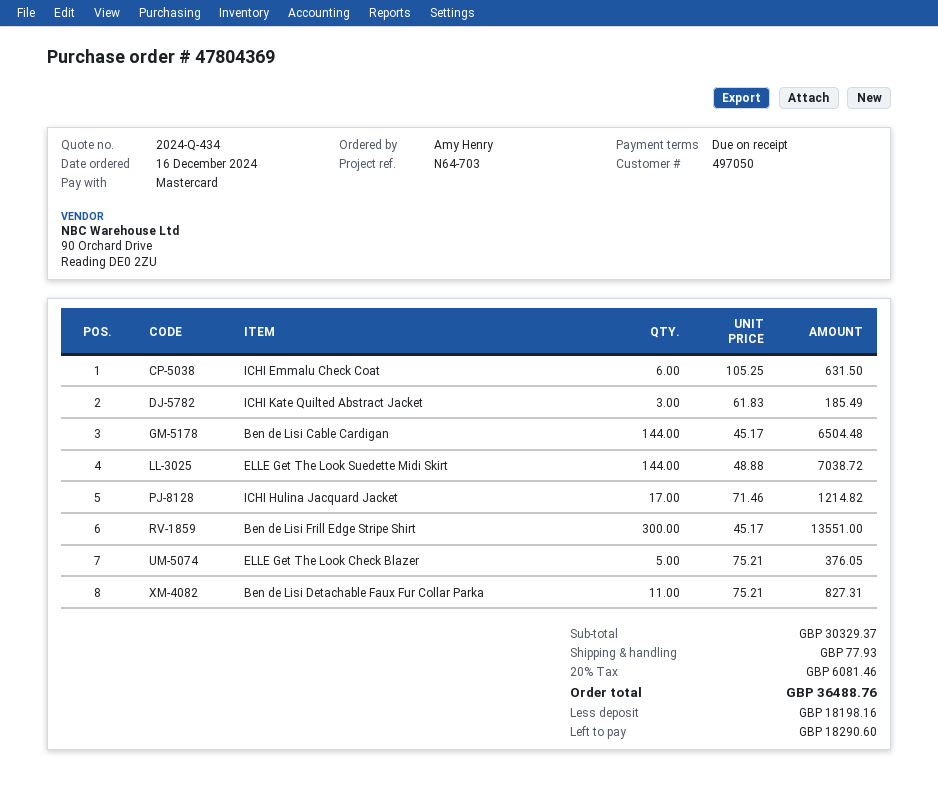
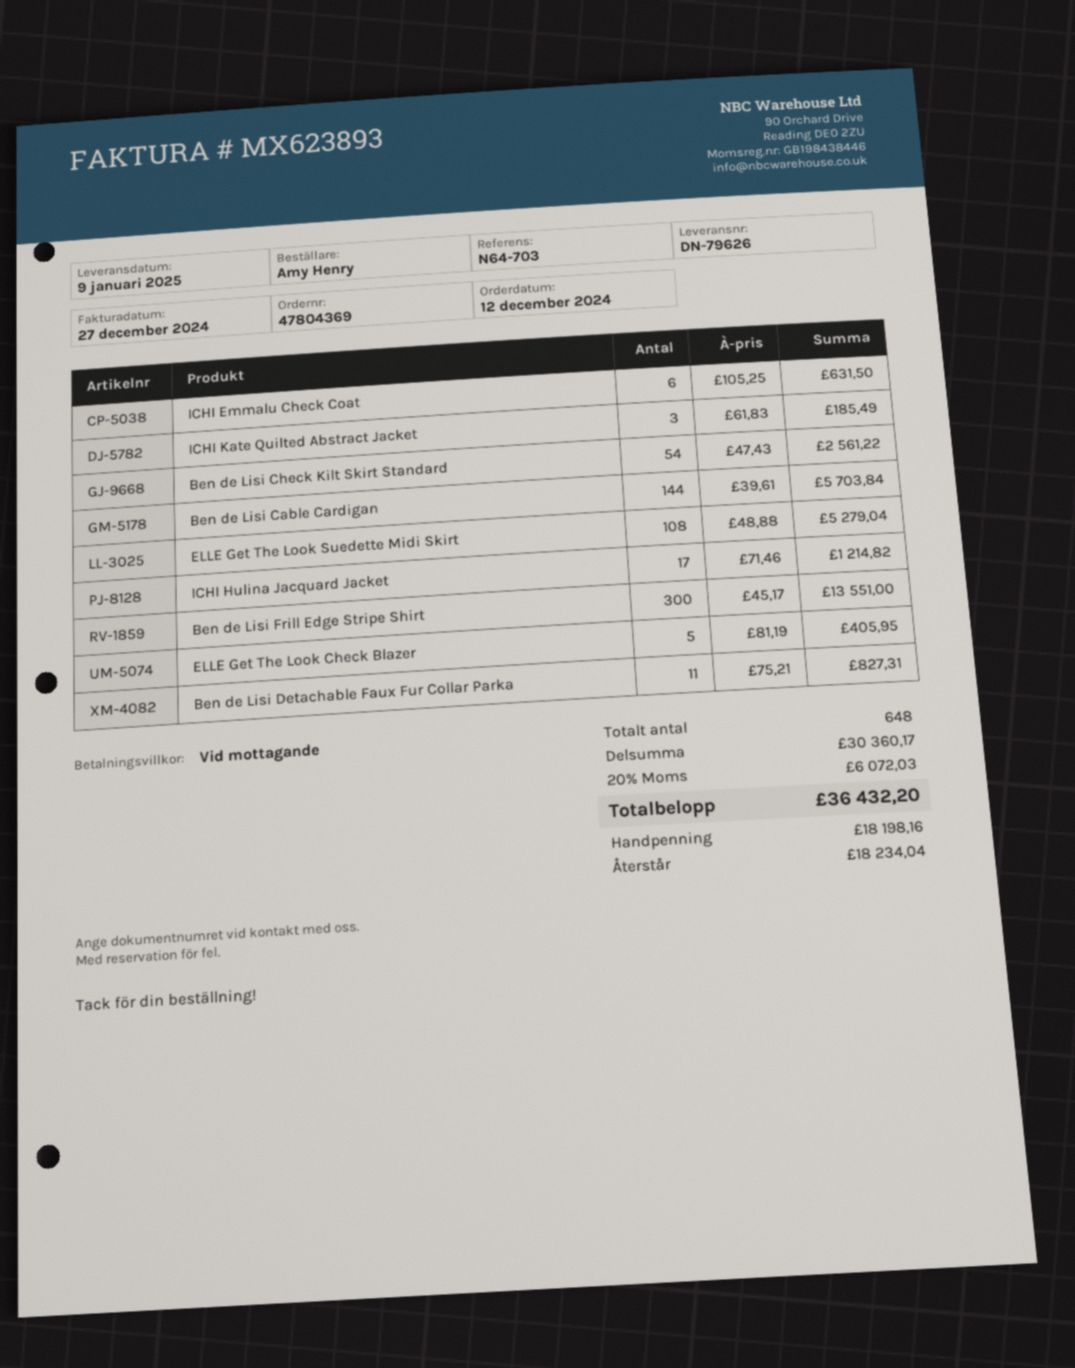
order date: 2024-12-16 -> 2024-12-12
Ben de Lisi Cable Cardigan: 144 x 45.17 = 6504.48 -> 144 x 39.61 = 5703.84
ELLE Get The Look Suedette Midi Skirt: 144 x 48.88 = 7038.72 -> 108 x 48.88 = 5279.04
ELLE Get The Look Check Blazer: 5 x 75.21 = 376.05 -> 5 x 81.19 = 405.95
Ben de Lisi Check Kilt Skirt Standard: none -> 54 x 47.43 = 2561.22
subtotal: 30329.37 -> 30360.17
shipping: 77.93 -> none
tax: 20% = 6081.46 -> 20% = 6072.03
total: 36488.76 -> 36432.20
balance: 18290.60 -> 18234.04

